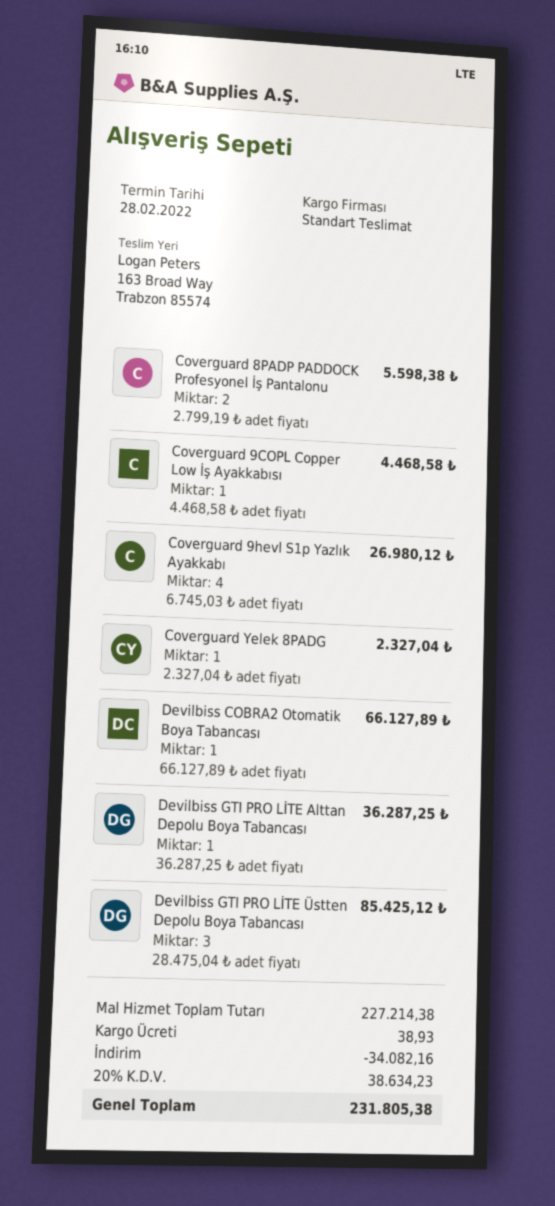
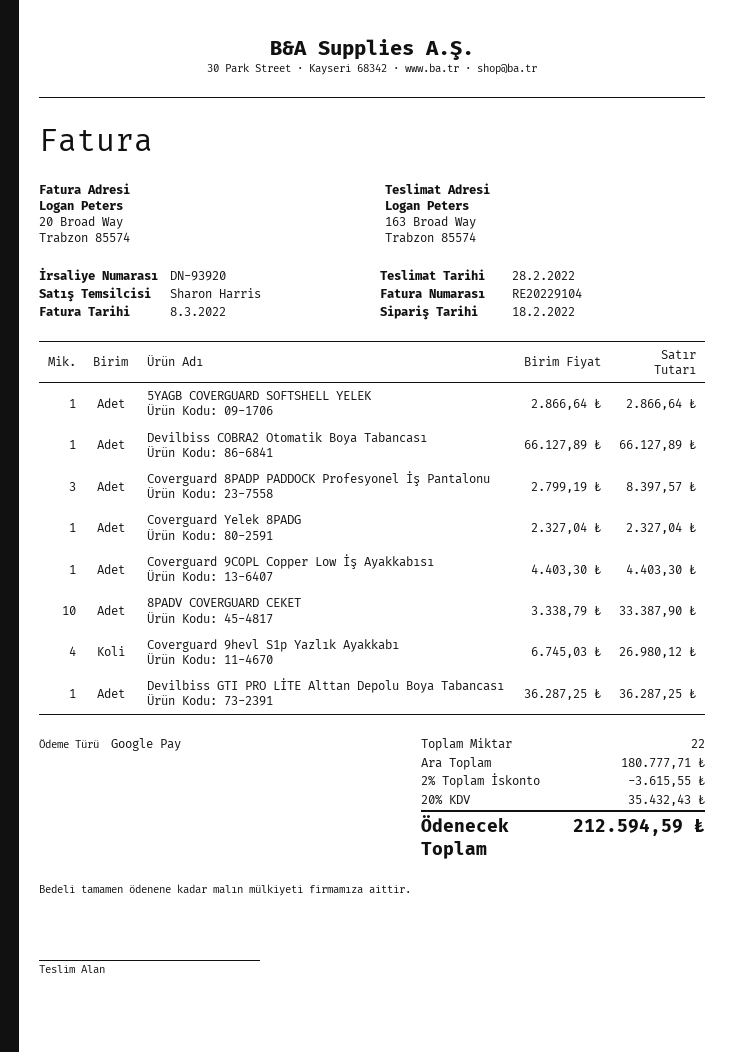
Coverguard 8PADP PADDOCK Profesyonel İş Pantalonu: 2 x 2799.19 = 5598.38 -> 3 x 2799.19 = 8397.57
Coverguard 9COPL Copper Low İş Ayakkabısı: 1 x 4468.58 = 4468.58 -> 1 x 4403.30 = 4403.30
Devilbiss GTI PRO LİTE Üstten Depolu Boya Tabancası: 3 x 28475.04 = 85425.12 -> none
5YAGB COVERGUARD SOFTSHELL YELEK: none -> 1 x 2866.64 = 2866.64
8PADV COVERGUARD CEKET: none -> 10 x 3338.79 = 33387.90
subtotal: 227214.38 -> 180777.71
discount: 34082.16 -> 3615.55
shipping: 38.93 -> none
tax: 20% = 38634.23 -> 20% = 35432.43
total: 231805.38 -> 212594.59

